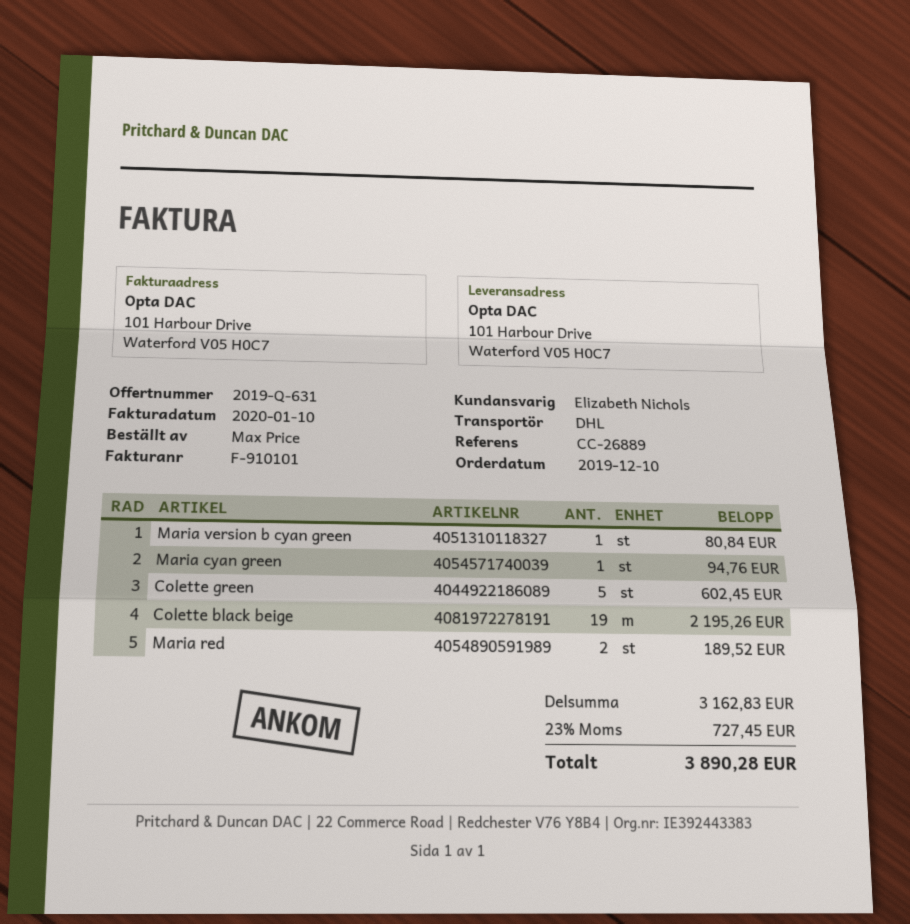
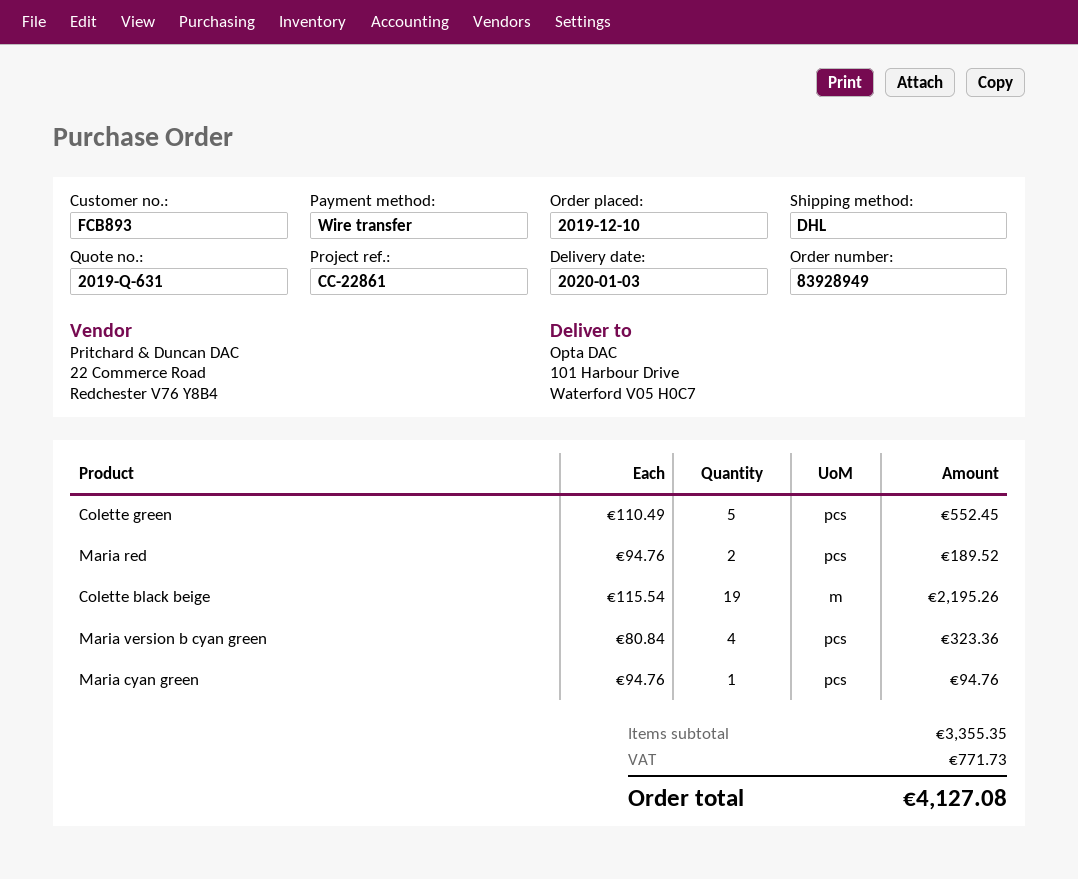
reference: CC-26889 -> CC-22861
Maria version b cyan green: 1 for 80.84 -> 4 for 323.36
Colette green: 5 for 602.45 -> 5 for 552.45
subtotal: 3162.83 -> 3355.35
tax: 727.45 -> 771.73
total: 3890.28 -> 4127.08

